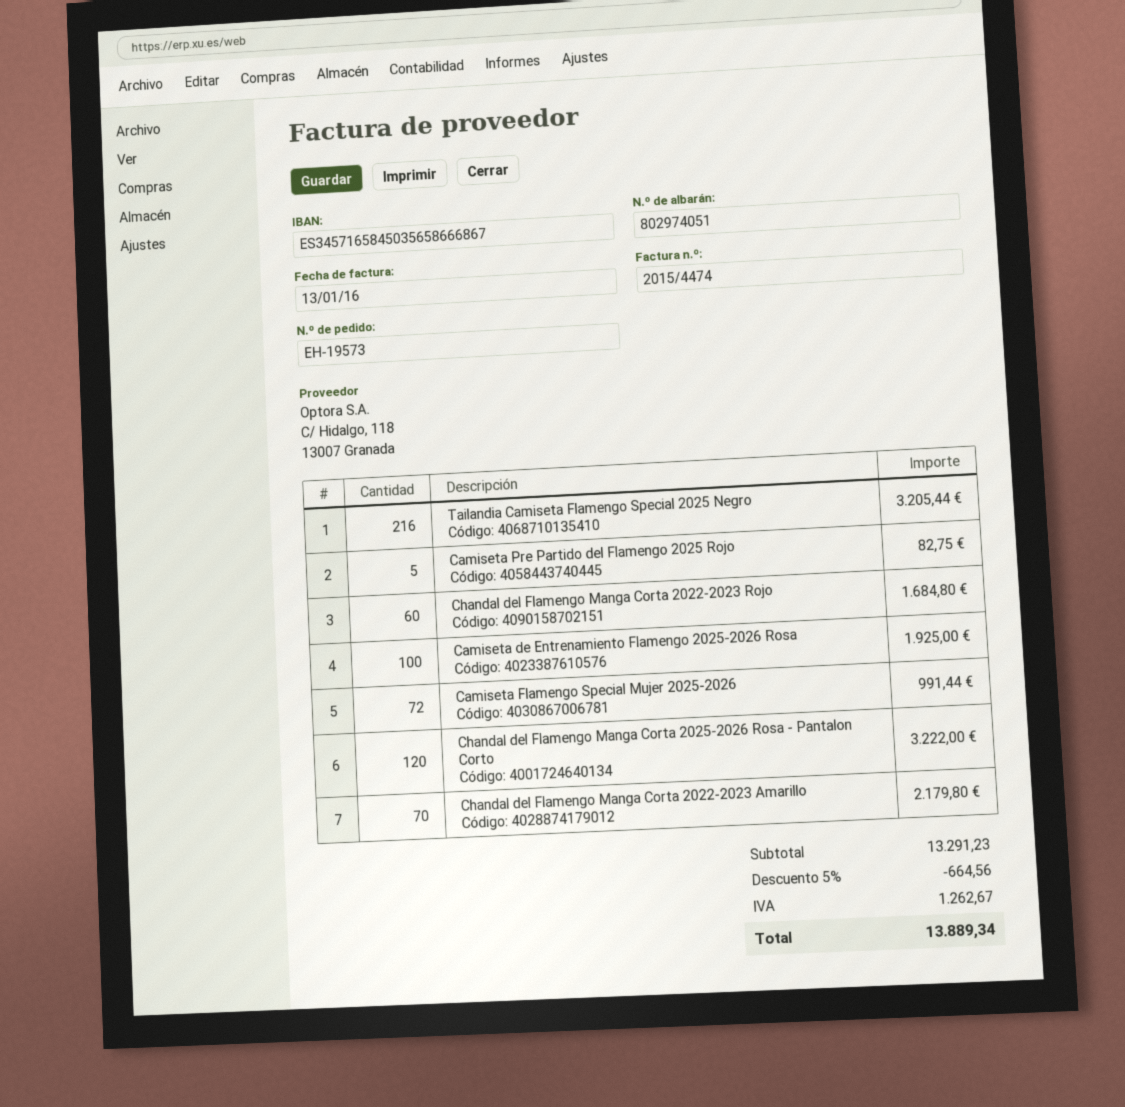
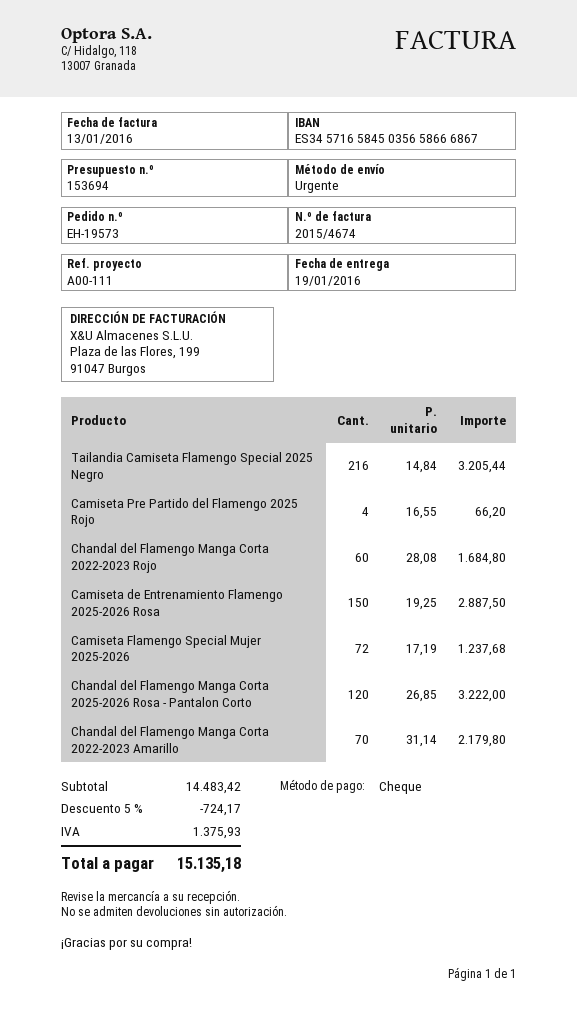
invoice number: 2015/4474 -> 2015/4674
Camiseta Pre Partido del Flamengo 2025 Rojo: 5 for 82.75 -> 4 for 66.20
Camiseta de Entrenamiento Flamengo 2025-2026 Rosa: 100 for 1925.00 -> 150 for 2887.50
Camiseta Flamengo Special Mujer 2025-2026: 72 for 991.44 -> 72 for 1237.68
subtotal: 13291.23 -> 14483.42
discount: 5% = 664.56 -> 5% = 724.17
tax: 1262.67 -> 1375.93
total: 13889.34 -> 15135.18

